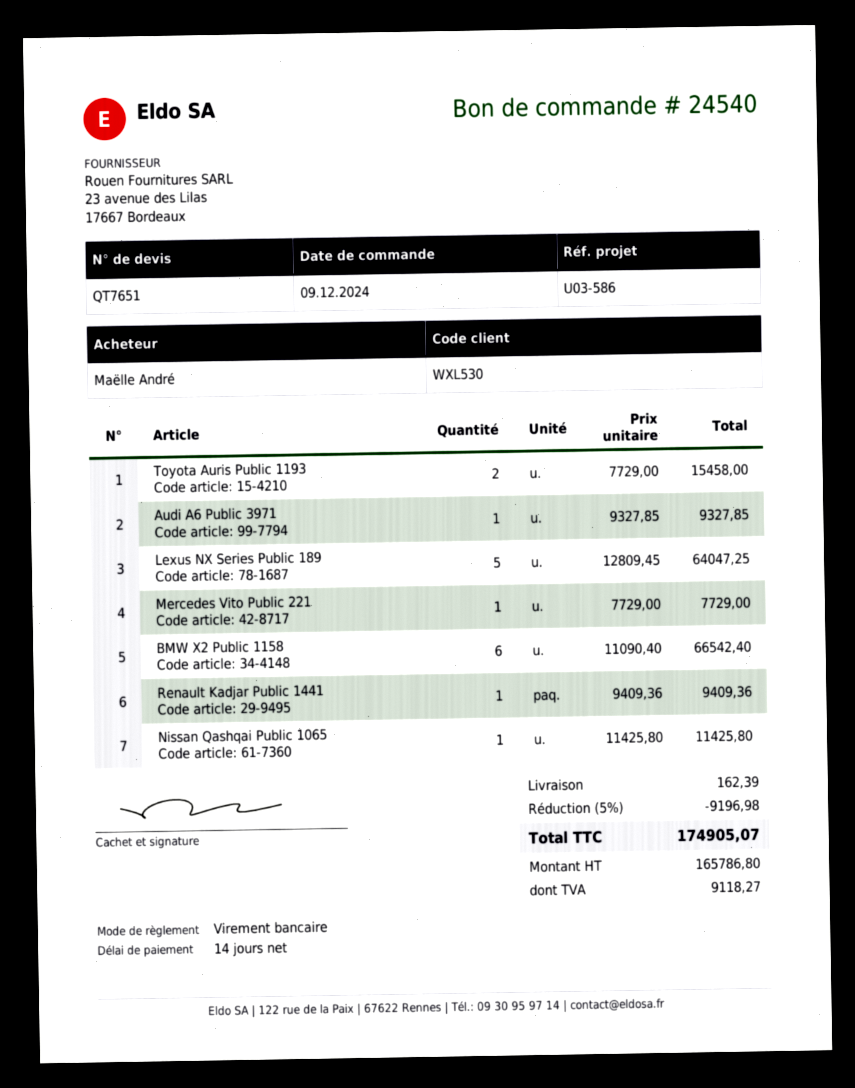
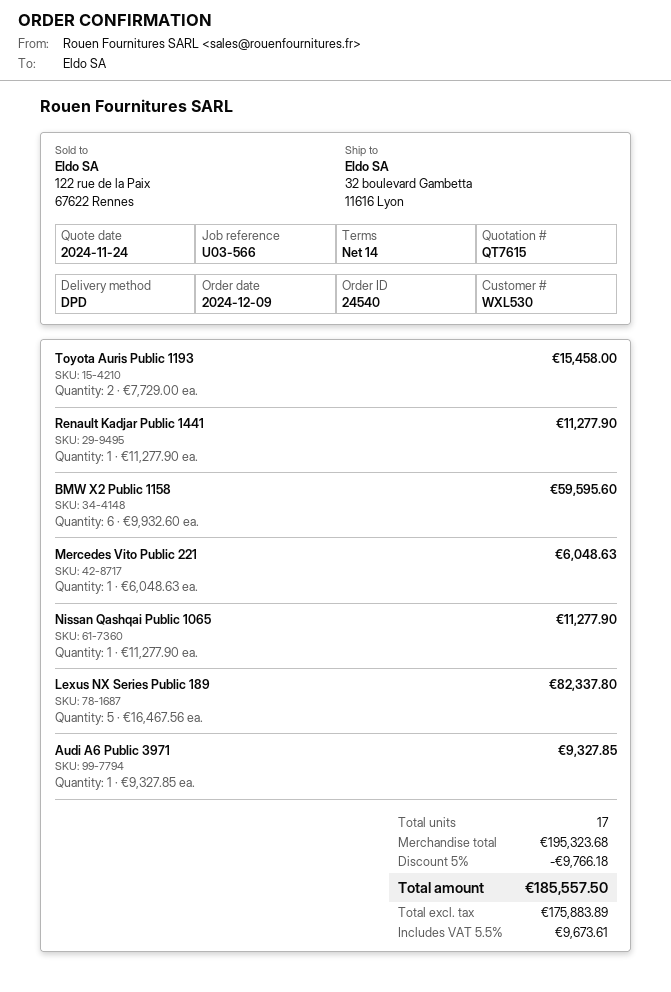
quote number: QT7651 -> QT7615
reference: U03-586 -> U03-566
Lexus NX Series Public 189: 5 x 12809.45 = 64047.25 -> 5 x 16467.56 = 82337.80
Mercedes Vito Public 221: 1 x 7729.00 = 7729.00 -> 1 x 6048.63 = 6048.63
BMW X2 Public 1158: 6 x 11090.40 = 66542.40 -> 6 x 9932.60 = 59595.60
Renault Kadjar Public 1441: 1 x 9409.36 = 9409.36 -> 1 x 11277.90 = 11277.90
Nissan Qashqai Public 1065: 1 x 11425.80 = 11425.80 -> 1 x 11277.90 = 11277.90
discount: 5% = 9196.98 -> 5% = 9766.18
shipping: 162.39 -> none
net: 165786.80 -> 175883.89
tax: 9118.27 -> 9673.61
total: 174905.07 -> 185557.50

